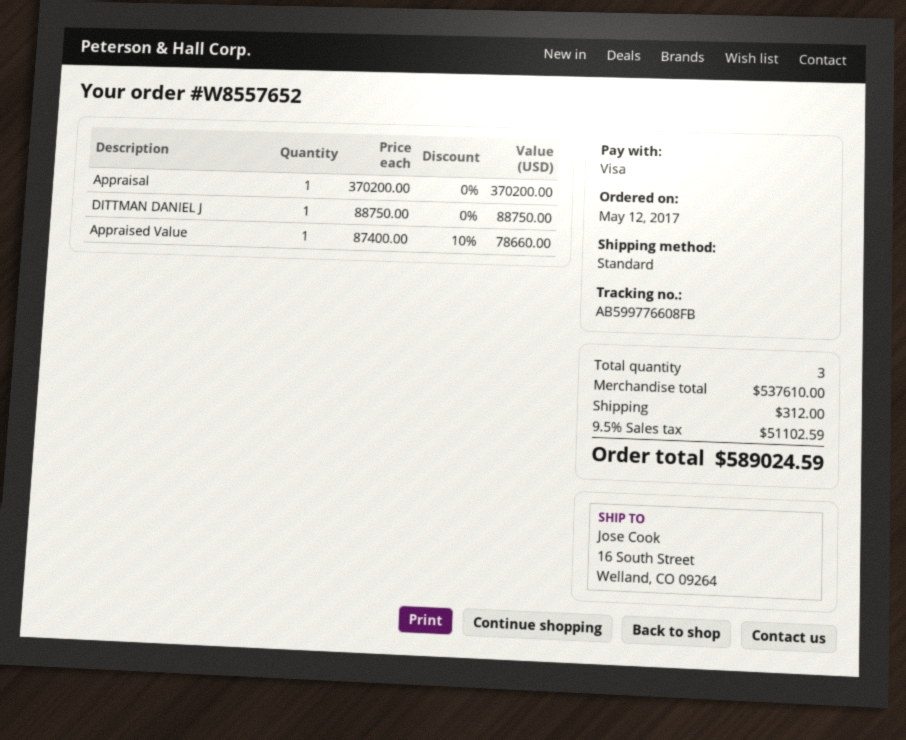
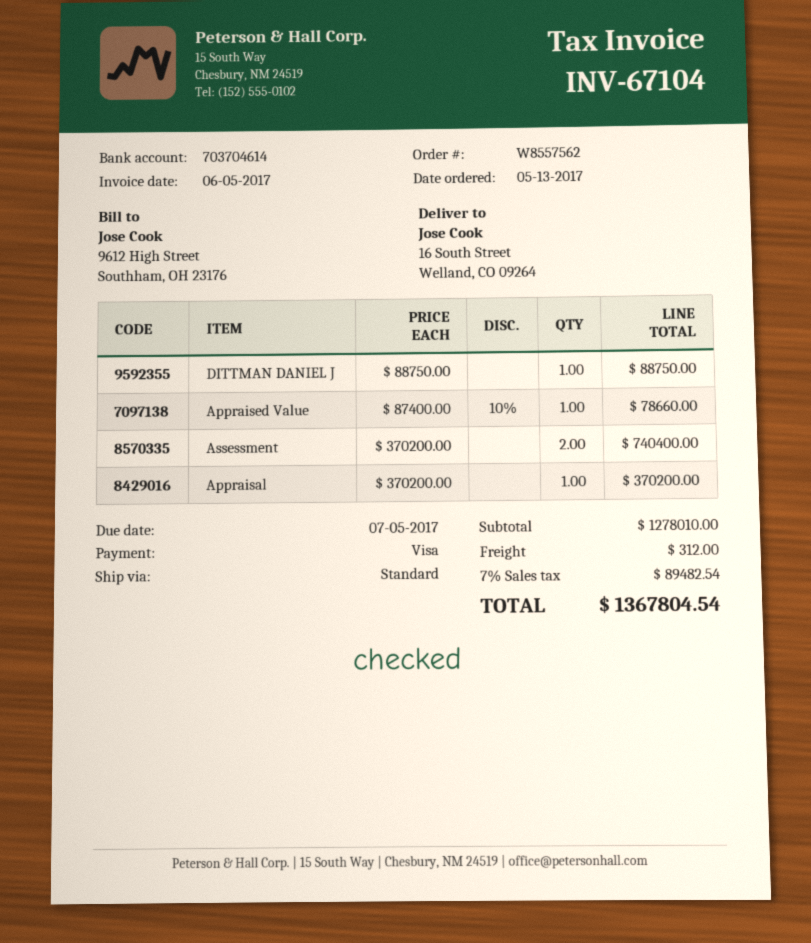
order number: W8557652 -> W8557562
order date: 2017-05-12 -> 2017-05-13
Assessment: none -> 2 x 370200.00 = 740400.00
subtotal: 537610.00 -> 1278010.00
tax: 9.5% = 51102.59 -> 7% = 89482.54
total: 589024.59 -> 1367804.54

